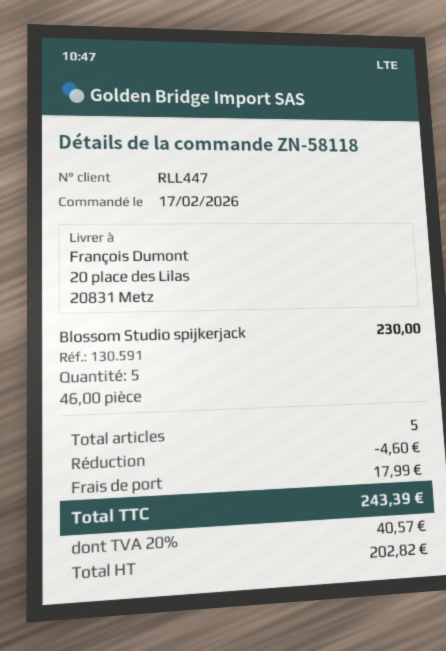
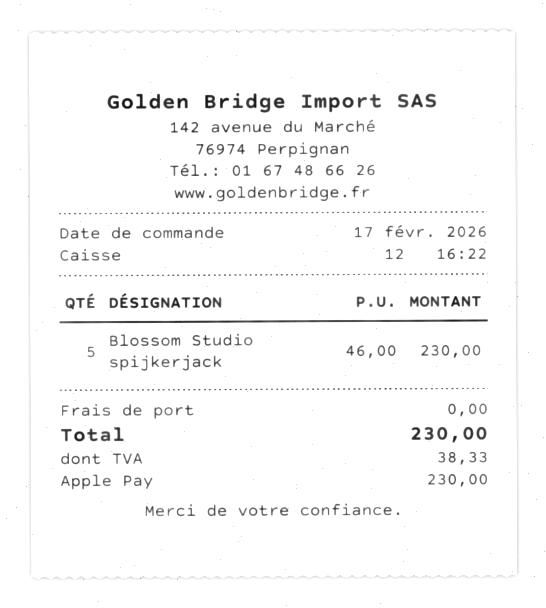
discount: 4.60 -> none
shipping: 17.99 -> 0.00
tax: 40.57 -> 38.33
total: 243.39 -> 230.00

